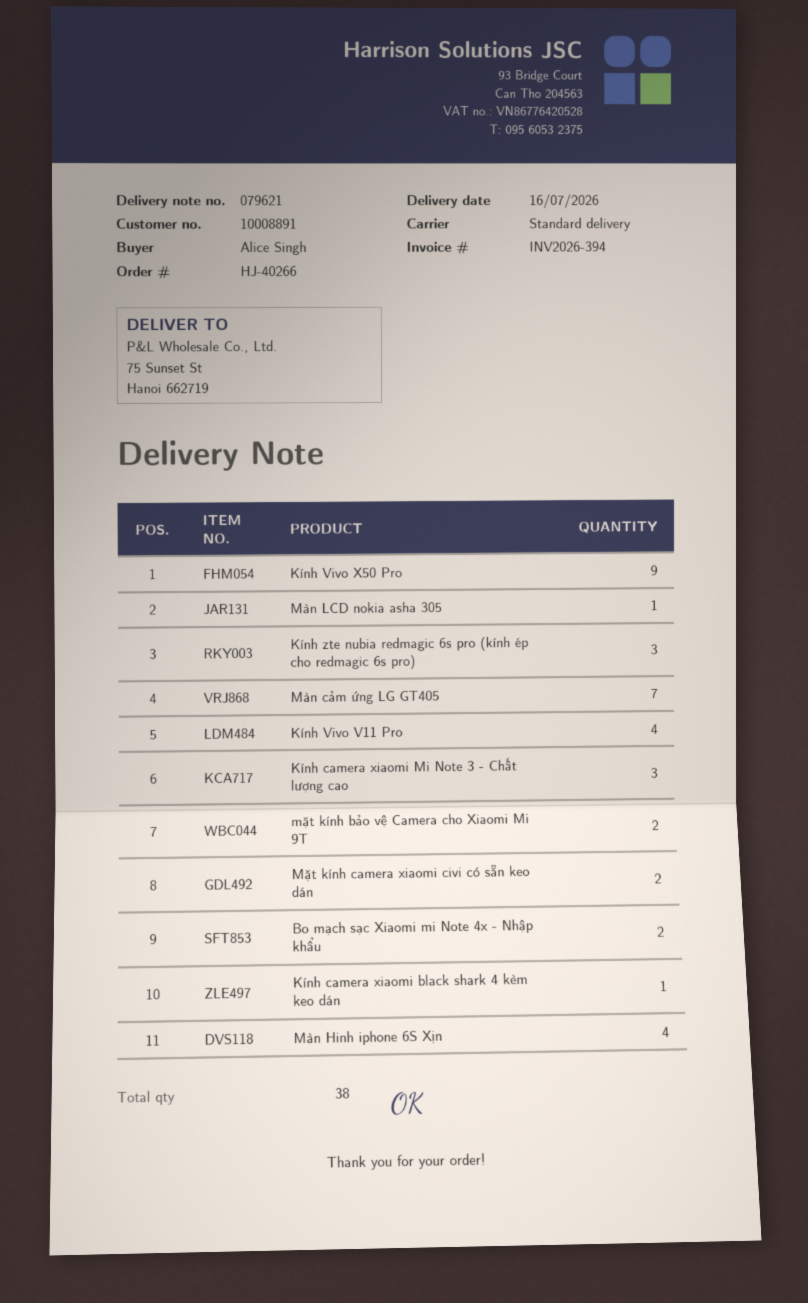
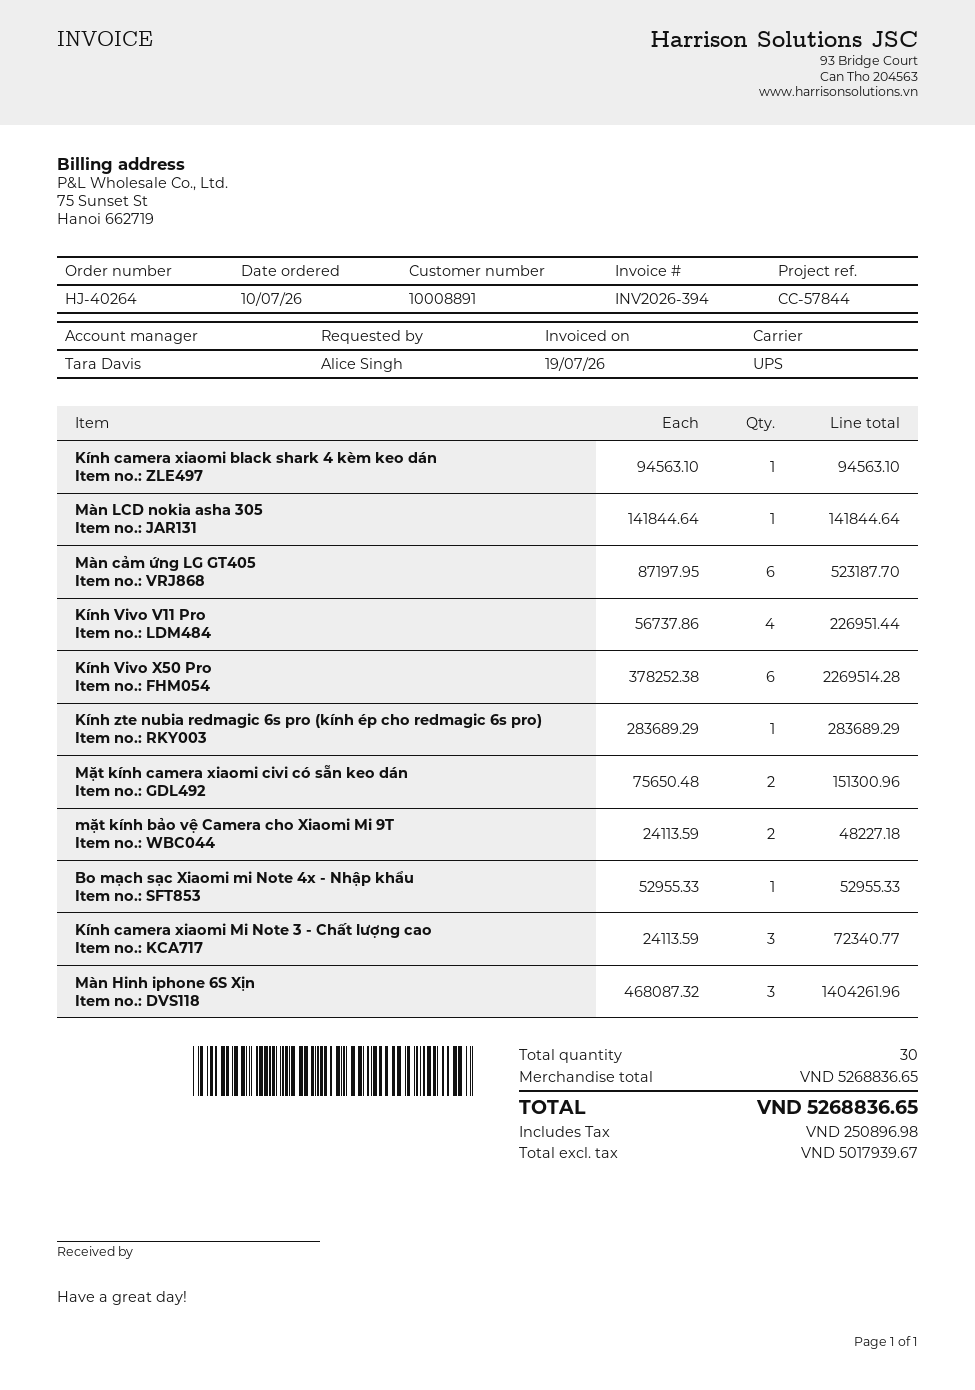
order number: HJ-40266 -> HJ-40264
shipping method: standard -> UPS
Kính Vivo X50 Pro: 9 -> 6
Kính zte nubia redmagic 6s pro (kính ép cho redmagic 6s pro): 3 -> 1
Màn cảm ứng LG GT405: 7 -> 6
Bo mạch sạc Xiaomi mi Note 4x - Nhập khẩu: 2 -> 1
Màn Hinh iphone 6S Xịn: 4 -> 3
total quantity: 38 -> 30

